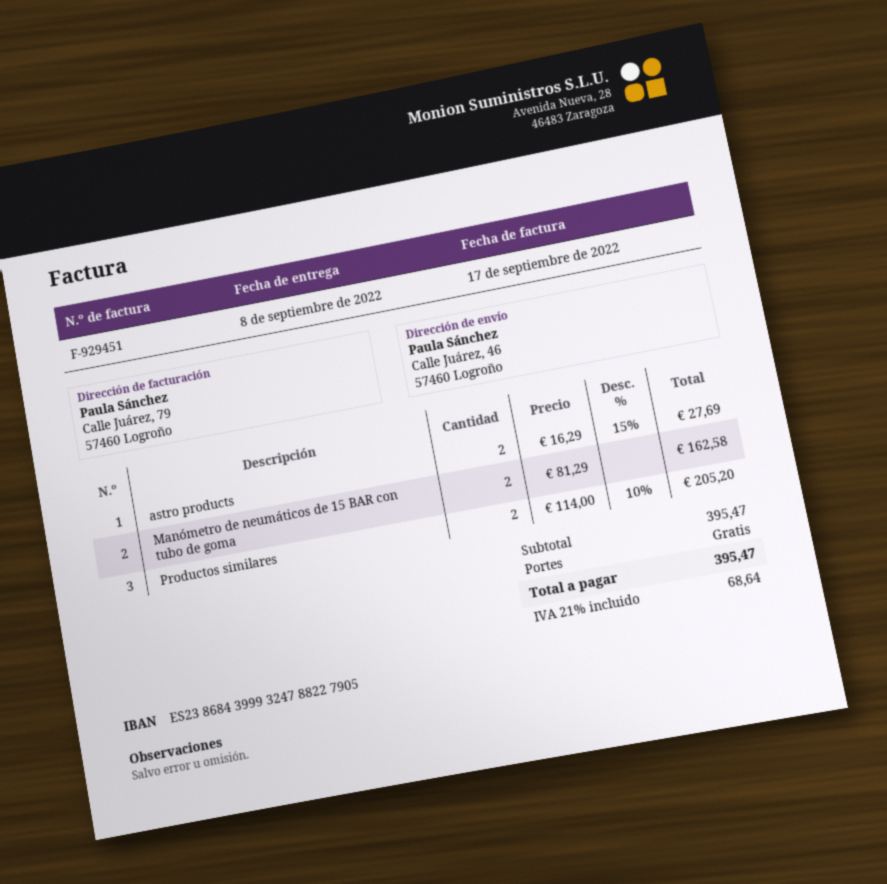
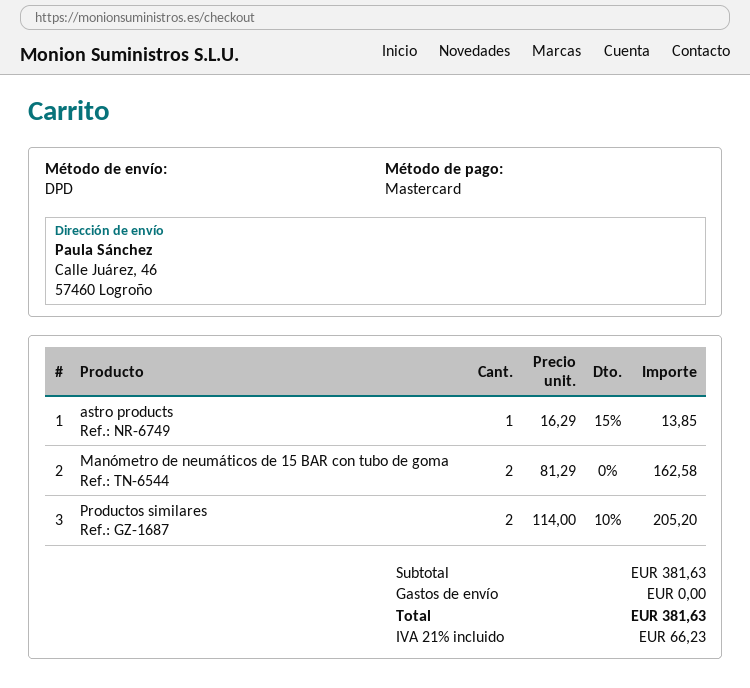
astro products: 2 x 16.29 - 15% = 27.69 -> 1 x 16.29 - 15% = 13.85
subtotal: 395.47 -> 381.63
tax: 21% = 68.64 -> 21% = 66.23
total: 395.47 -> 381.63

